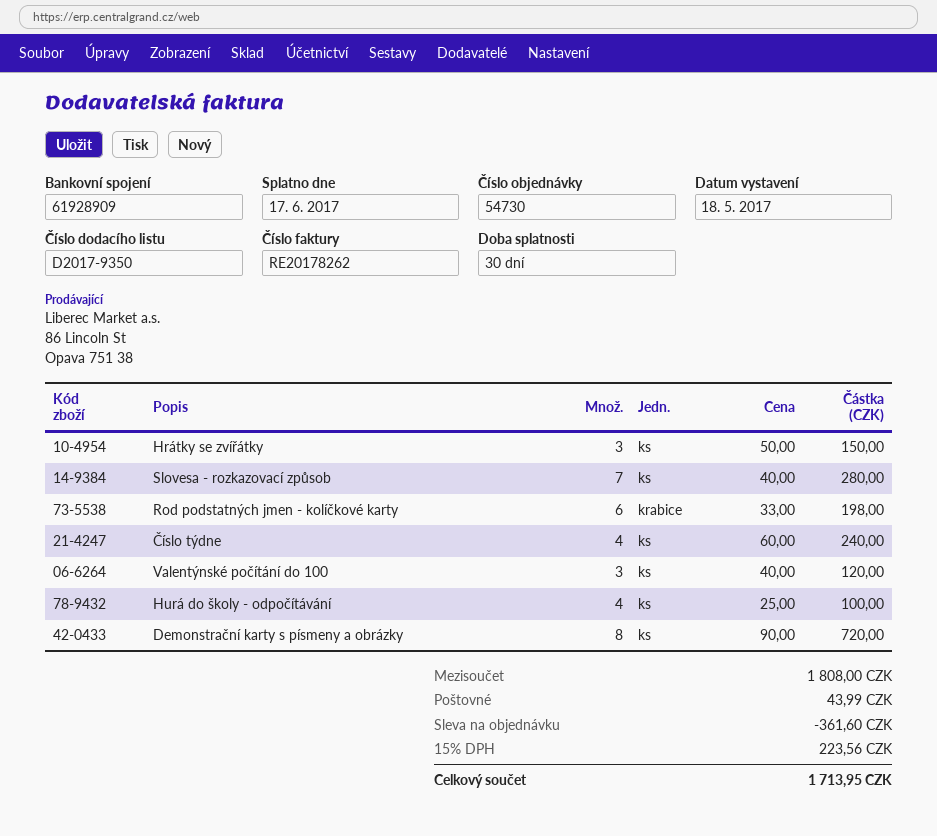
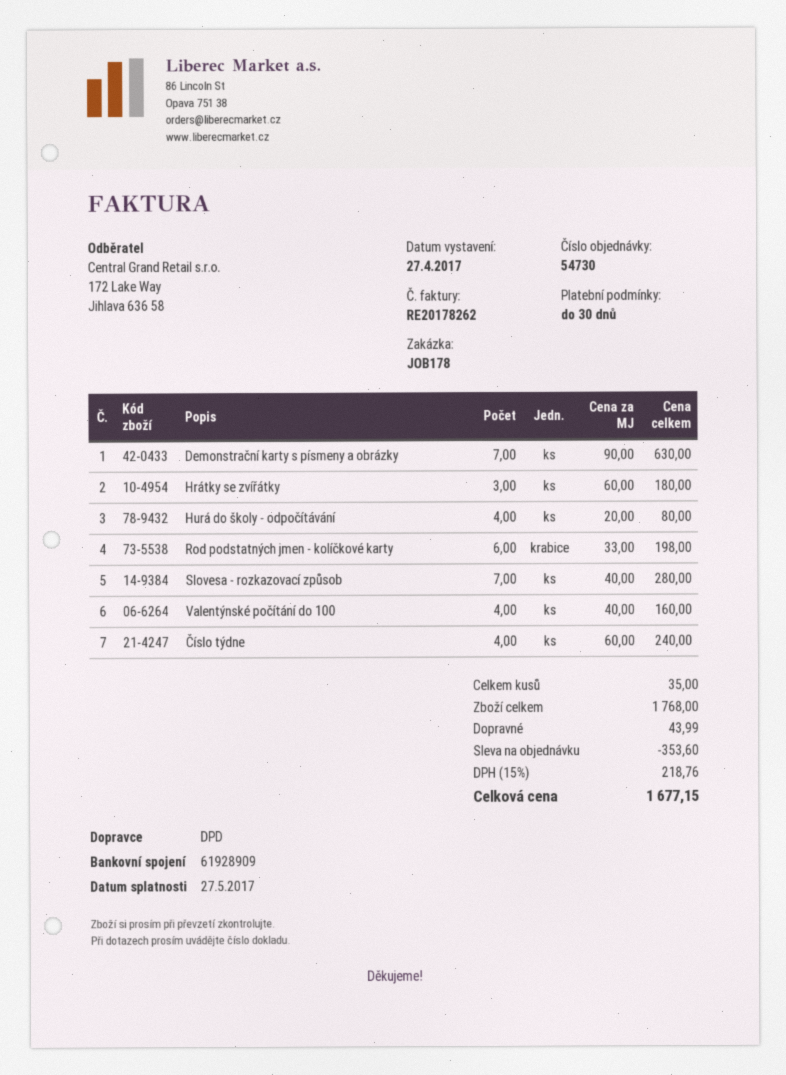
invoice date: 2017-05-18 -> 2017-04-27
due date: 2017-06-17 -> 2017-05-27
Hrátky se zvířátky: 3 x 50.00 = 150.00 -> 3 x 60.00 = 180.00
Valentýnské počítání do 100: 3 x 40.00 = 120.00 -> 4 x 40.00 = 160.00
Hurá do školy - odpočítávání: 4 x 25.00 = 100.00 -> 4 x 20.00 = 80.00
Demonstrační karty s písmeny a obrázky: 8 x 90.00 = 720.00 -> 7 x 90.00 = 630.00
subtotal: 1808.00 -> 1768.00
discount: 361.60 -> 353.60
tax: 15% = 223.56 -> 15% = 218.76
total: 1713.95 -> 1677.15

